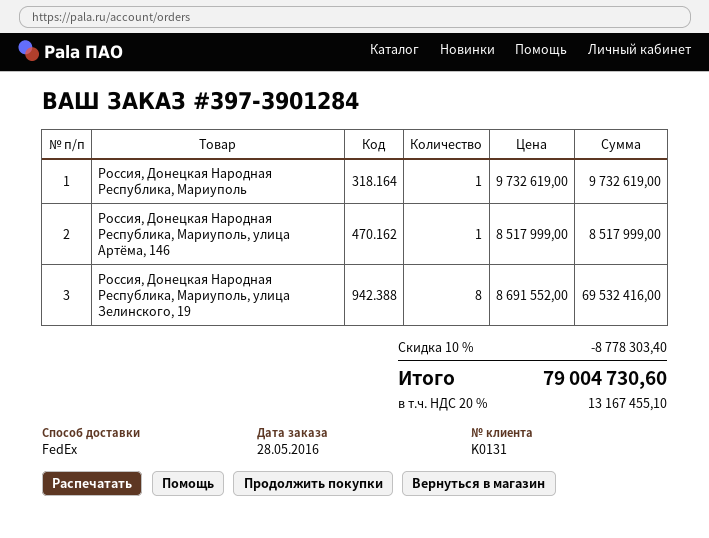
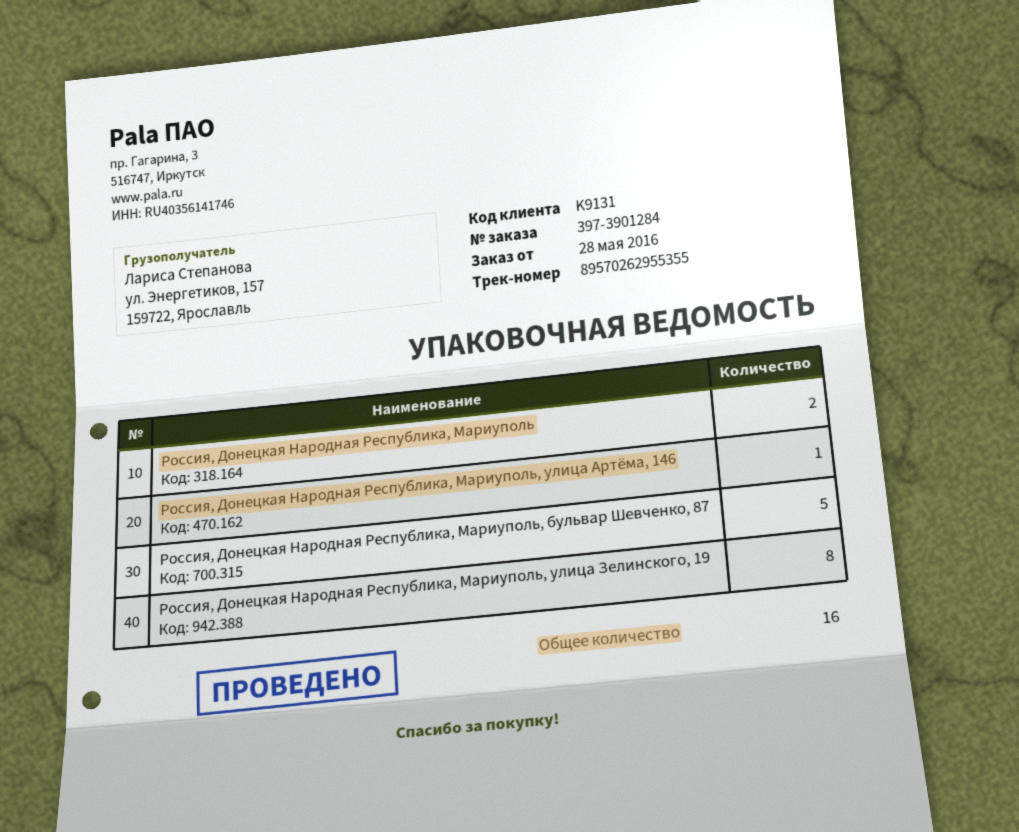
customer number: K0131 -> K9131
Россия, Донецкая Народная Республика, Мариуполь: 1 -> 2
Россия, Донецкая Народная Республика, Мариуполь, бульвар Шевченко, 87: none -> 5

